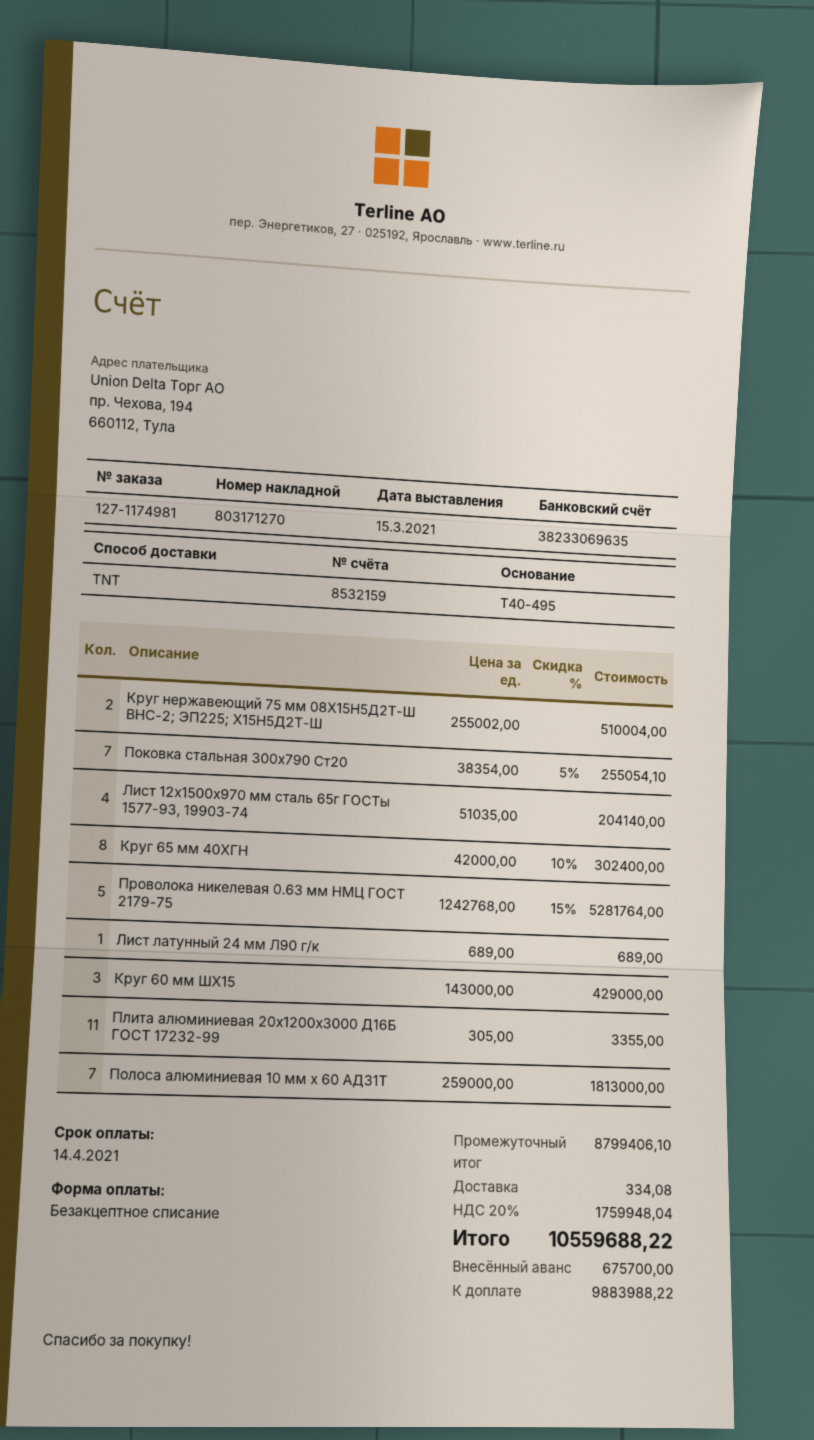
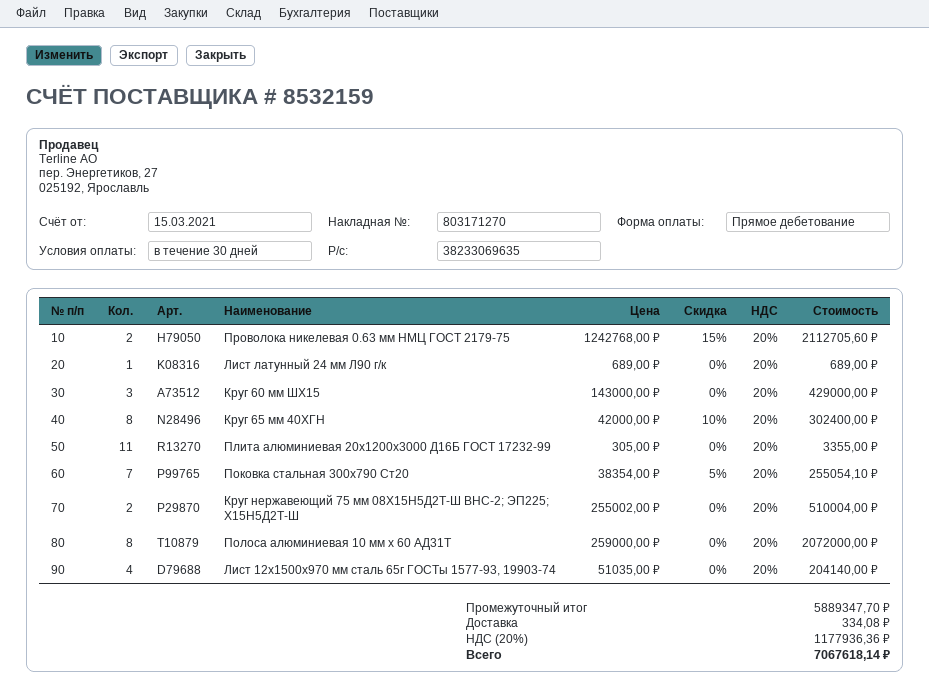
Проволока никелевая 0.63 мм НМЦ ГОСТ 2179-75: 5 x 1242768.00 - 15% = 5281764.00 -> 2 x 1242768.00 - 15% = 2112705.60
Полоса алюминиевая 10 мм х 60 АД31Т: 7 x 259000.00 = 1813000.00 -> 8 x 259000.00 = 2072000.00
subtotal: 8799406.10 -> 5889347.70
tax: 20% = 1759948.04 -> 20% = 1177936.36
total: 10559688.22 -> 7067618.14

